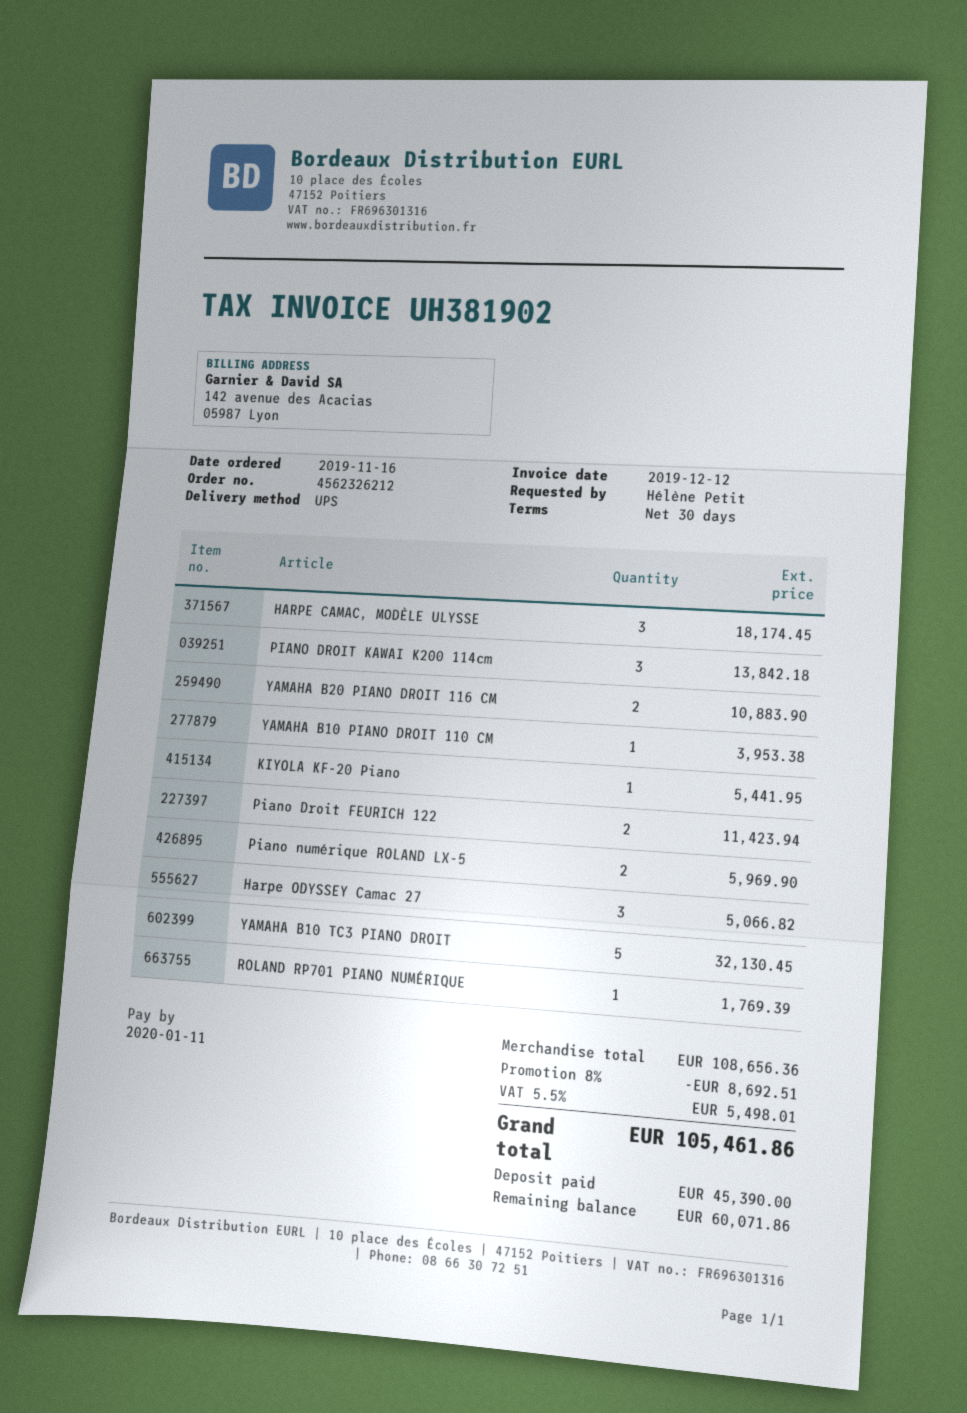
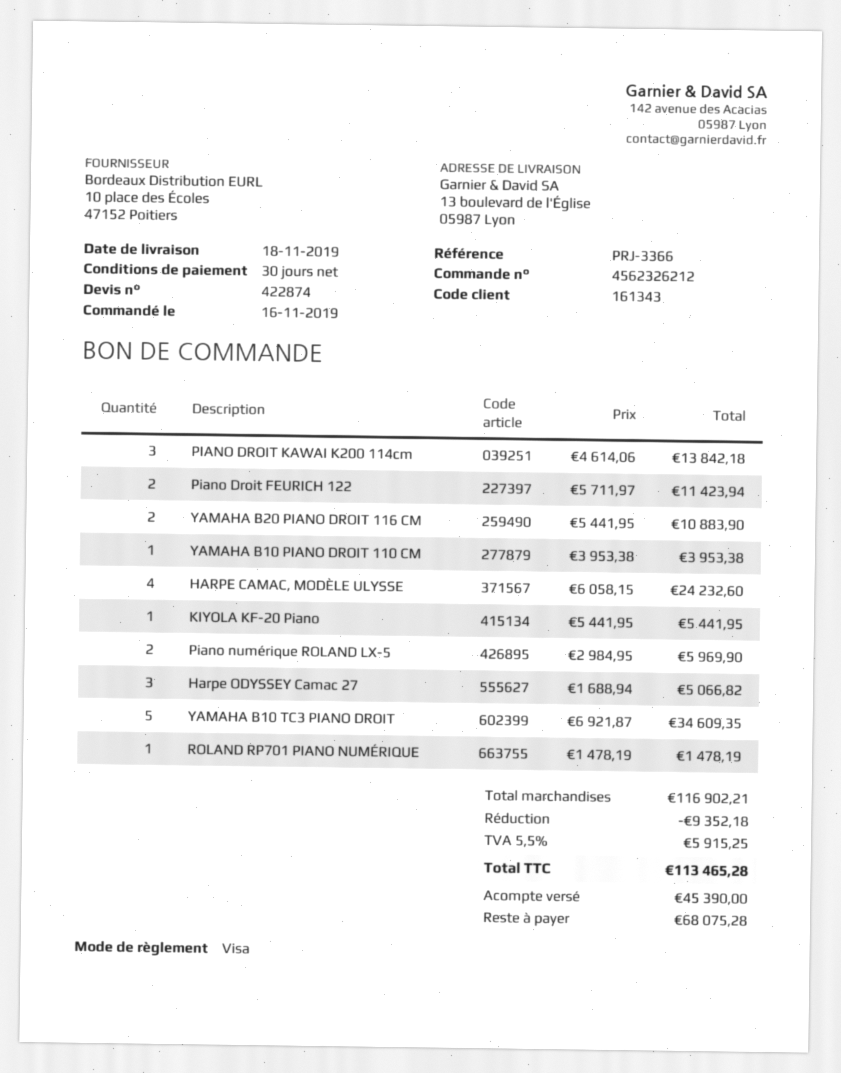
HARPE CAMAC, MODÈLE ULYSSE: 3 for 18174.45 -> 4 for 24232.60
YAMAHA B10 TC3 PIANO DROIT: 5 for 32130.45 -> 5 for 34609.35
ROLAND RP701 PIANO NUMÉRIQUE: 1 for 1769.39 -> 1 for 1478.19
subtotal: 108656.36 -> 116902.21
discount: 8692.51 -> 9352.18
tax: 5.5% = 5498.01 -> 5.5% = 5915.25
total: 105461.86 -> 113465.28
balance: 60071.86 -> 68075.28

